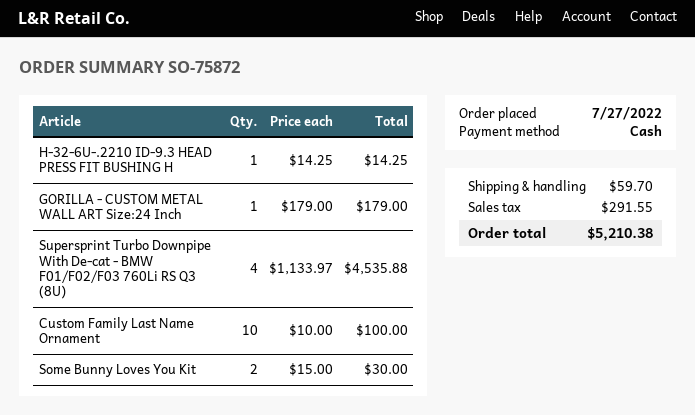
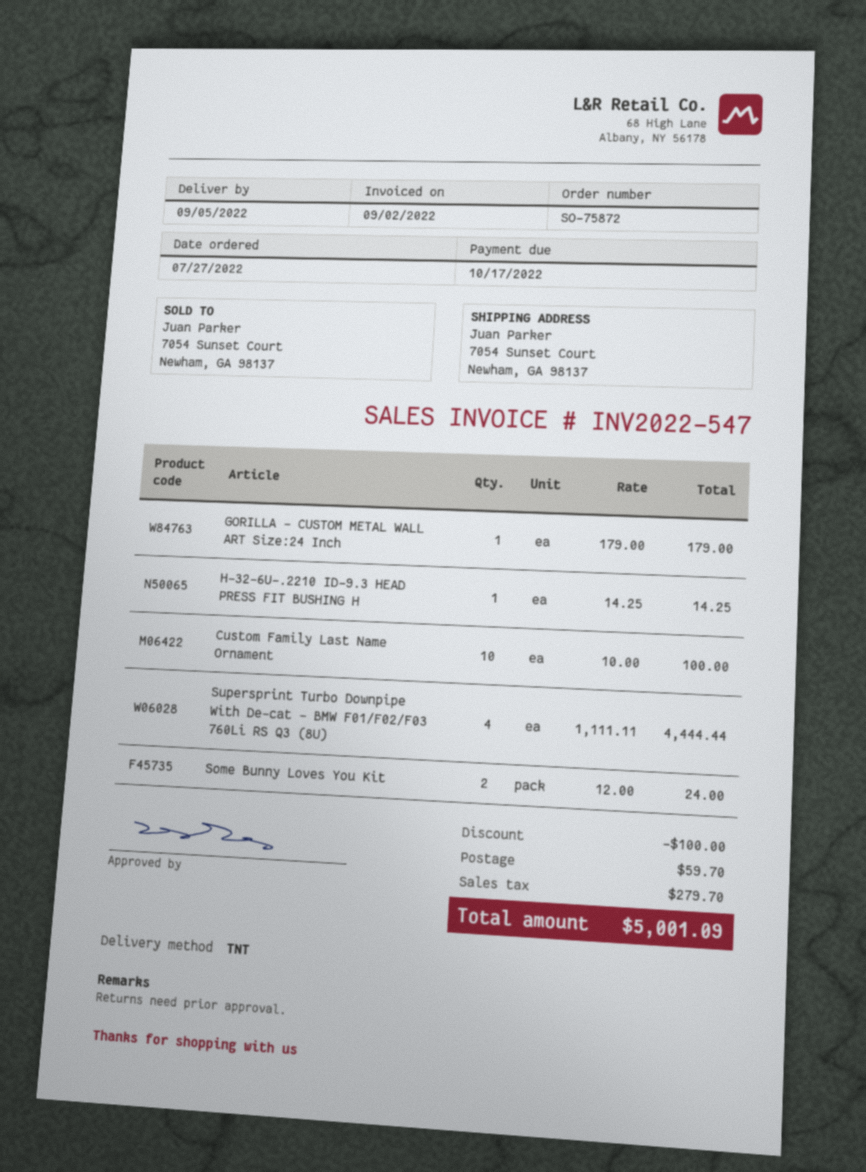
Supersprint Turbo Downpipe With De-cat - BMW F01/F02/F03 760Li RS Q3 (8U): 4 x 1133.97 = 4535.88 -> 4 x 1111.11 = 4444.44
Some Bunny Loves You Kit: 2 x 15.00 = 30.00 -> 2 x 12.00 = 24.00
discount: none -> 100.00
tax: 291.55 -> 279.70
total: 5210.38 -> 5001.09

